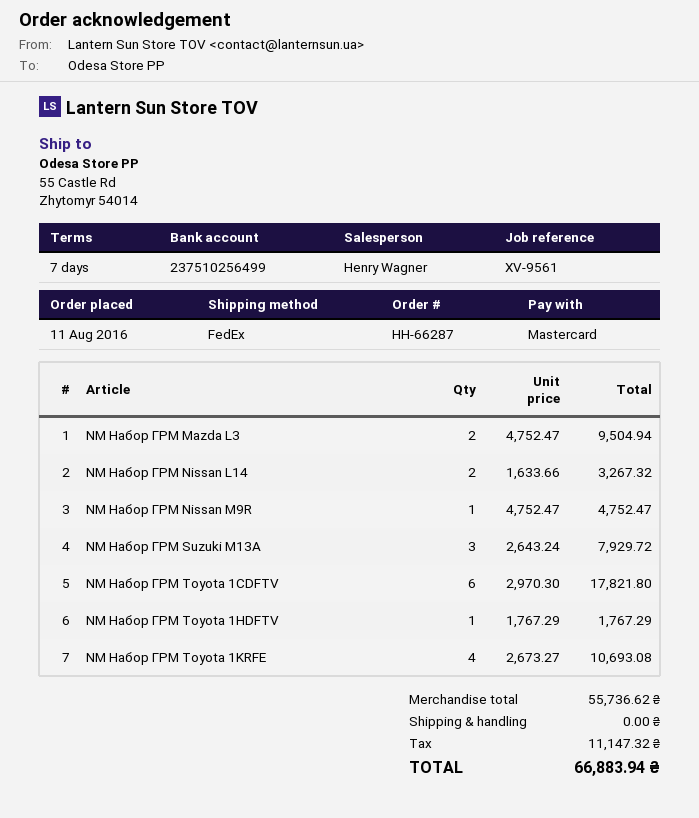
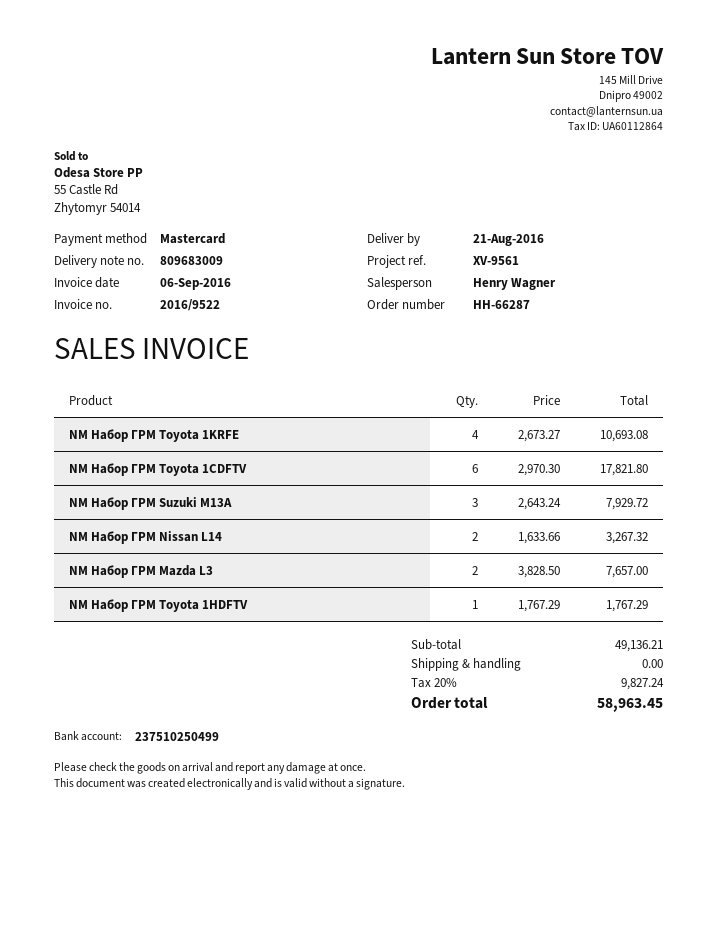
bank account: 237510256499 -> 237510250499
NM Набор ГРМ Mazda L3: 2 x 4752.47 = 9504.94 -> 2 x 3828.50 = 7657.00
NM Набор ГРМ Nissan M9R: 1 x 4752.47 = 4752.47 -> none
subtotal: 55736.62 -> 49136.21
tax: 11147.32 -> 9827.24
total: 66883.94 -> 58963.45

